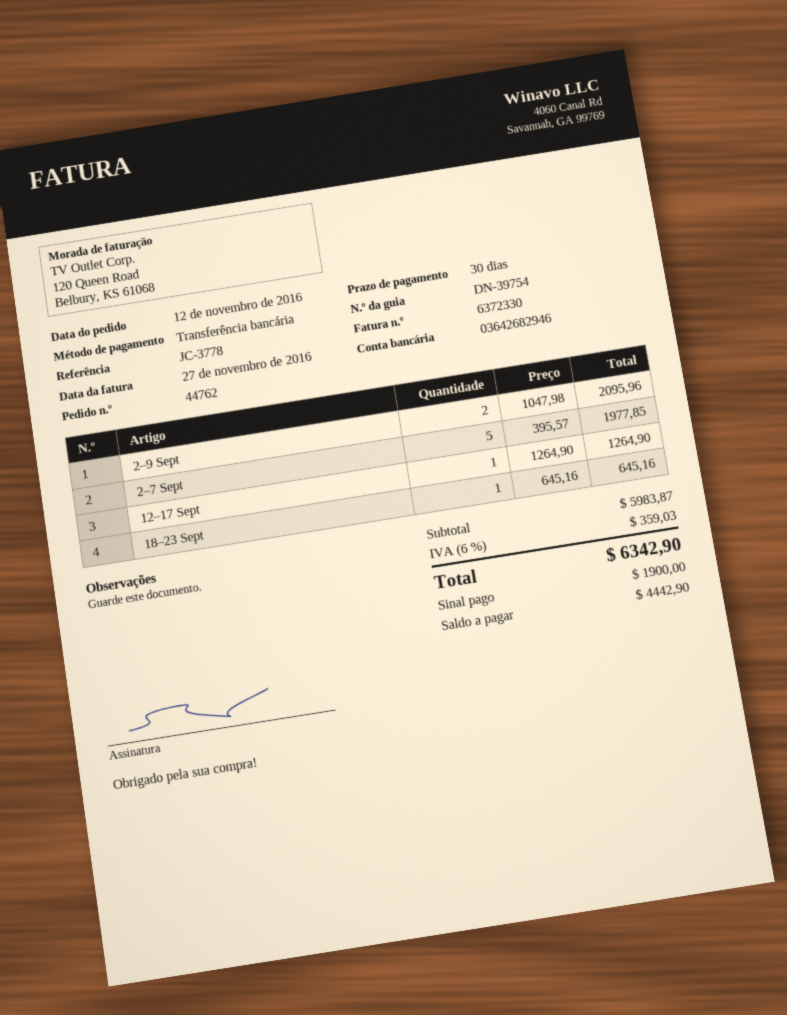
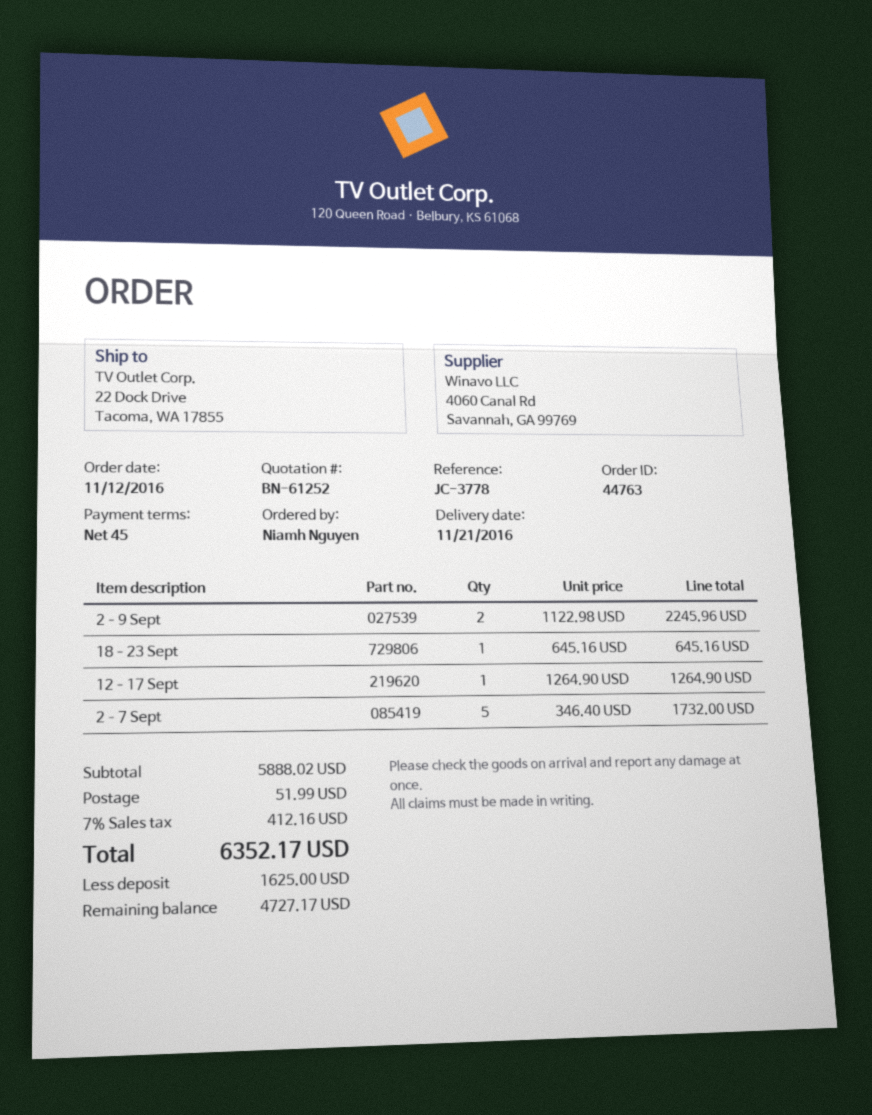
order number: 44762 -> 44763
payment terms: 30 days -> 45 days
2–9 Sept: 2 x 1047.98 = 2095.96 -> 2 x 1122.98 = 2245.96
2–7 Sept: 5 x 395.57 = 1977.85 -> 5 x 346.40 = 1732.00
subtotal: 5983.87 -> 5888.02
shipping: none -> 51.99
tax: 6% = 359.03 -> 7% = 412.16
total: 6342.90 -> 6352.17
deposit: 1900.00 -> 1625.00
balance: 4442.90 -> 4727.17

